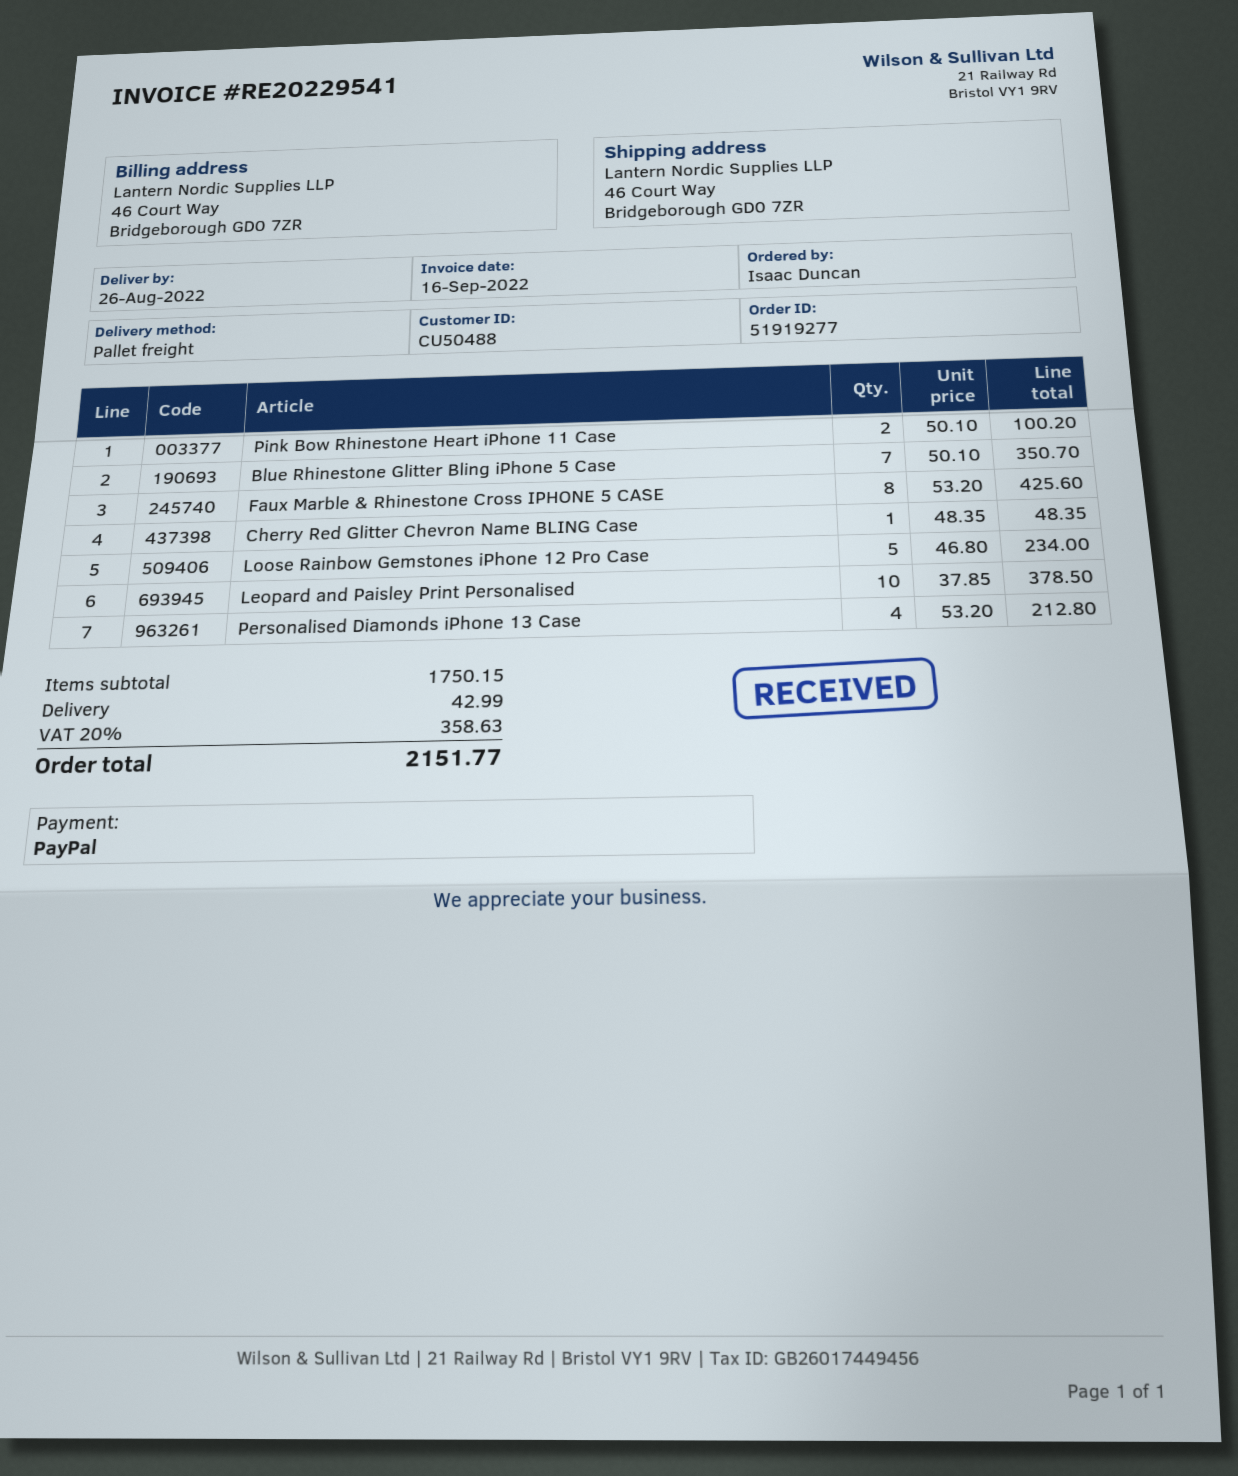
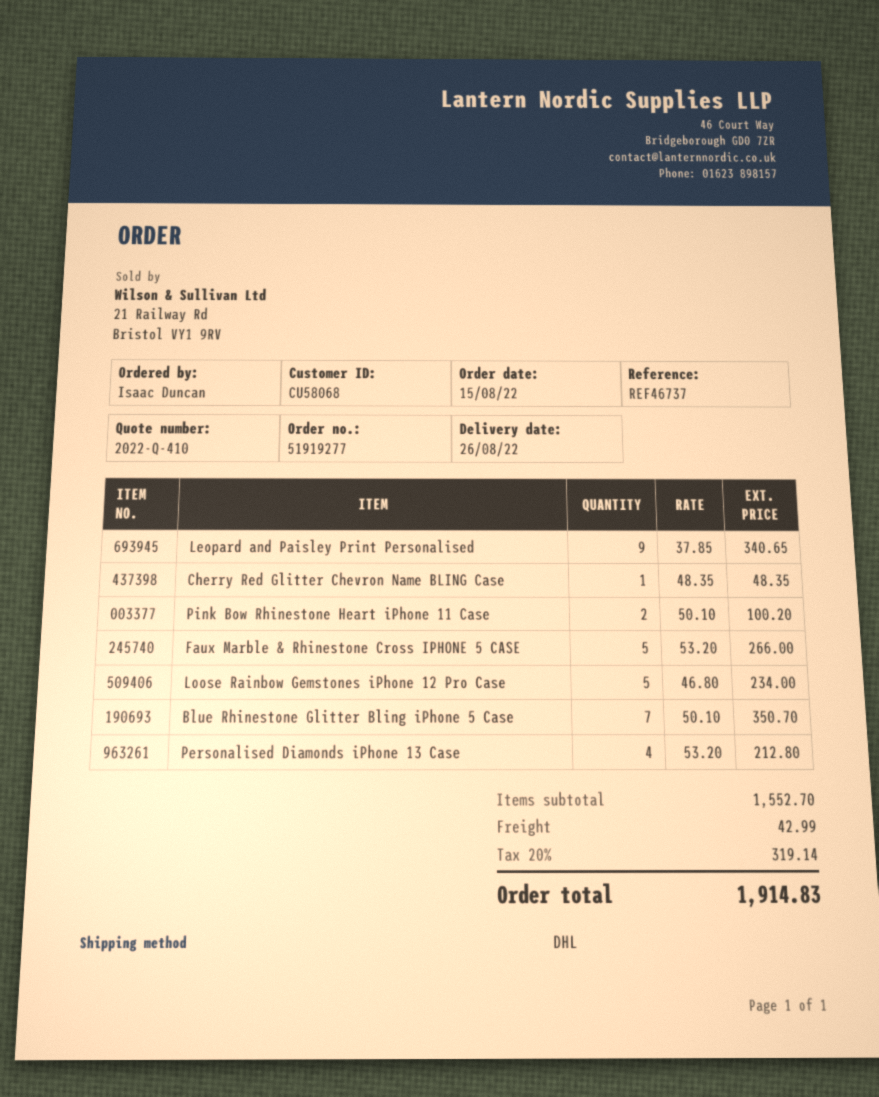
customer number: CU50488 -> CU58068
shipping method: pallet freight -> DHL
Faux Marble & Rhinestone Cross IPHONE 5 CASE: 8 x 53.20 = 425.60 -> 5 x 53.20 = 266.00
Leopard and Paisley Print Personalised: 10 x 37.85 = 378.50 -> 9 x 37.85 = 340.65
subtotal: 1750.15 -> 1552.70
tax: 20% = 358.63 -> 20% = 319.14
total: 2151.77 -> 1914.83

